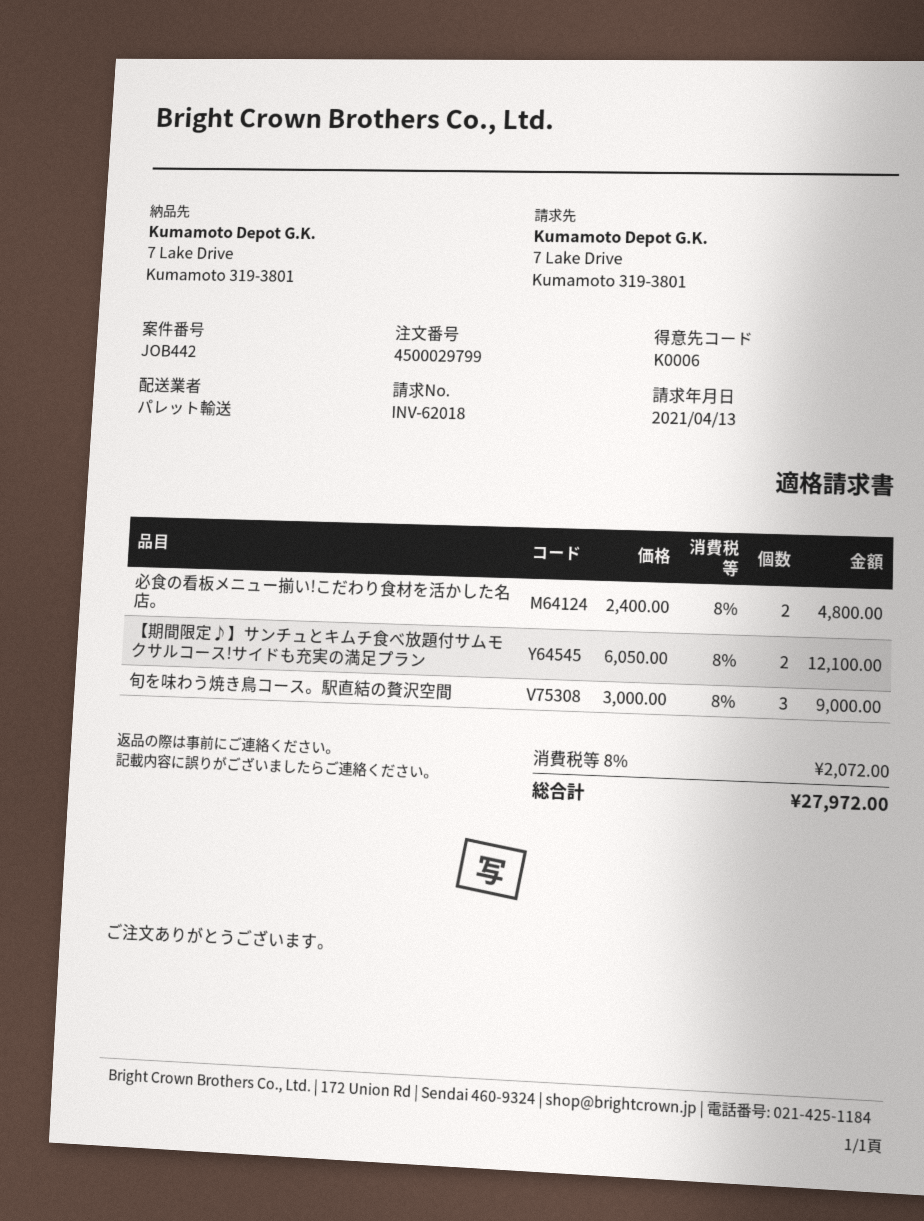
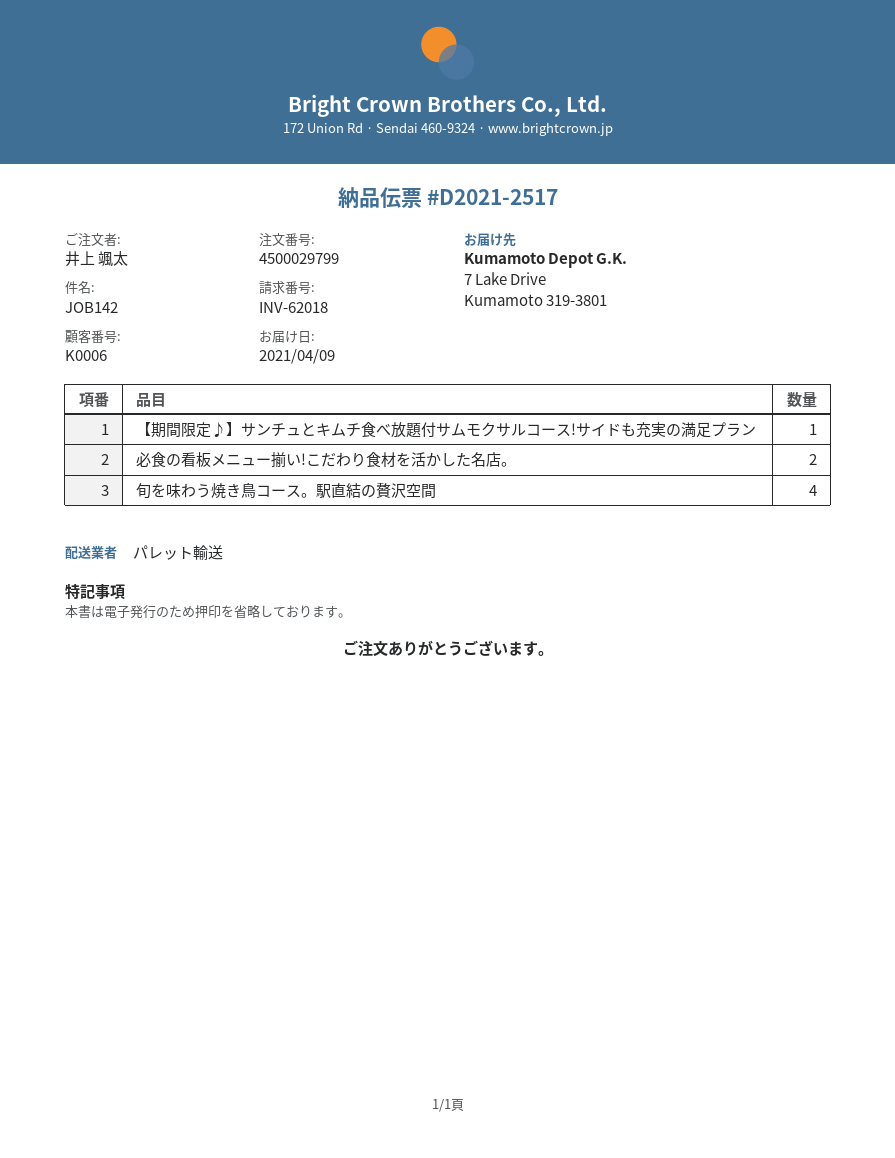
reference: JOB442 -> JOB142
【期間限定♪】サンチュとキムチ食べ放題付サムモクサルコース!サイドも充実の満足プラン: 2 -> 1
旬を味わう焼き鳥コース。駅直結の贅沢空間: 3 -> 4

